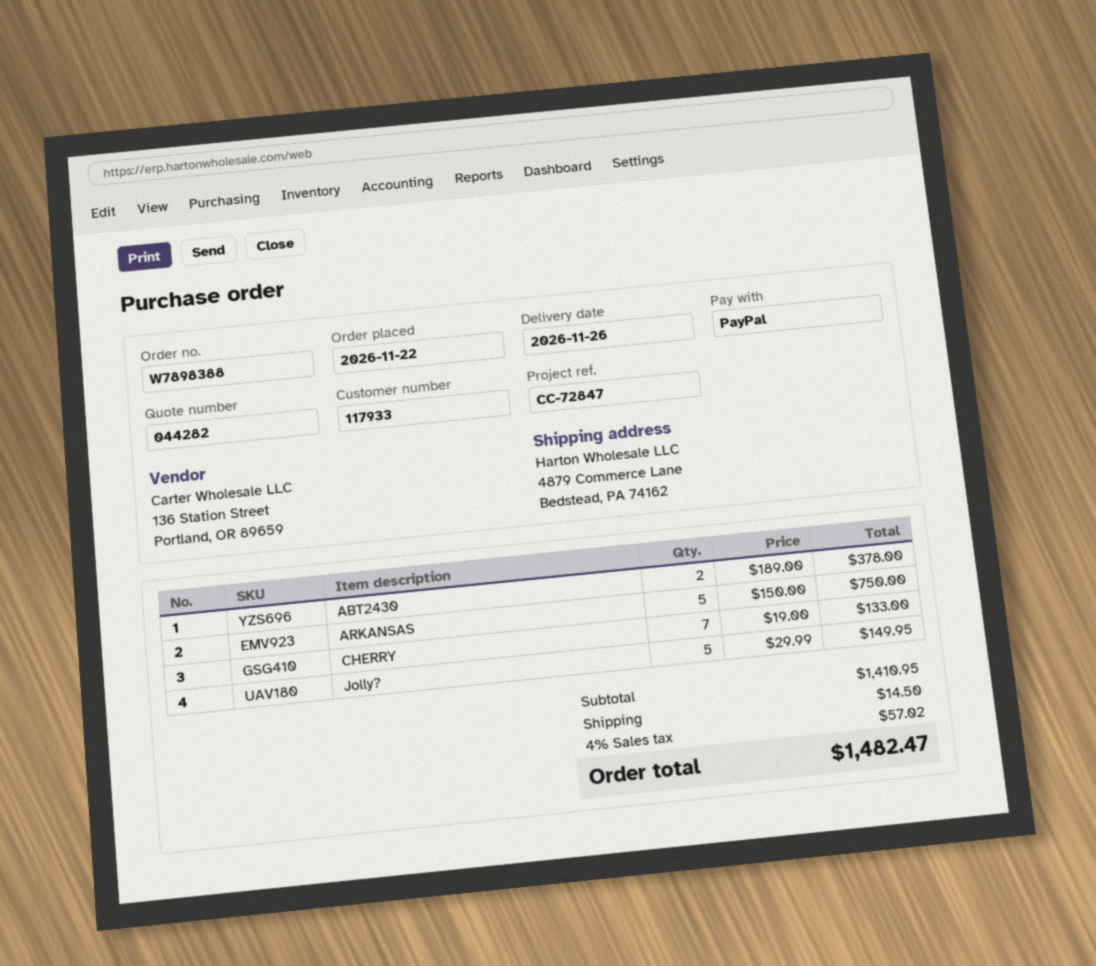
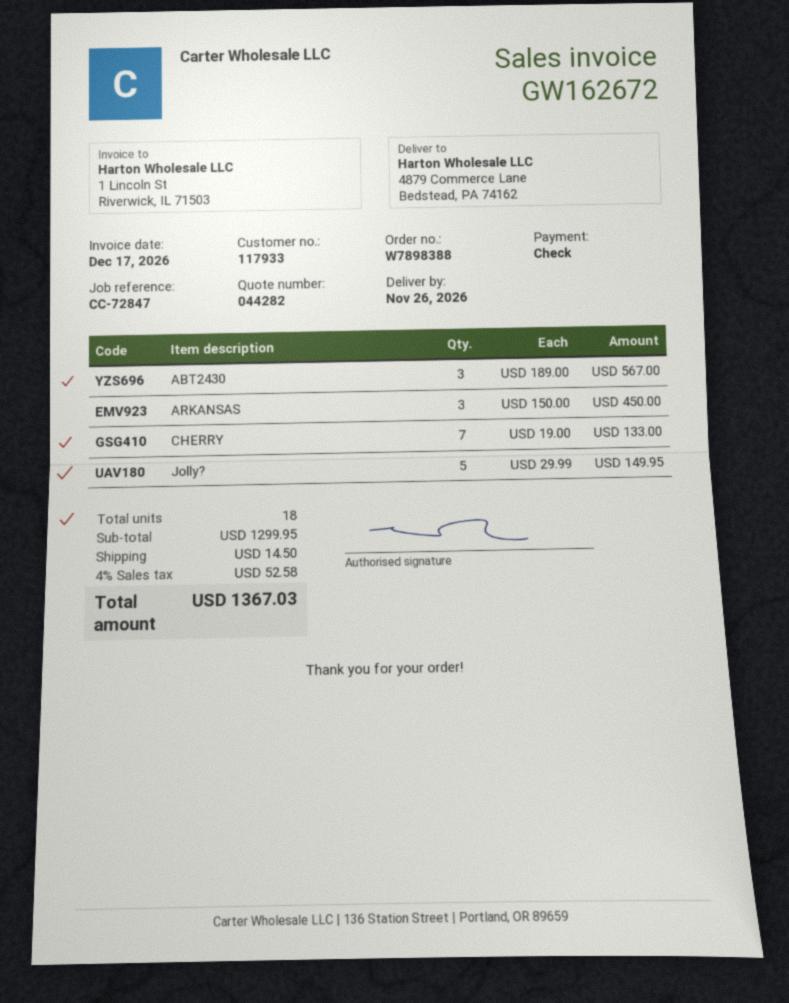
payment method: PayPal -> cheque
ABT2430: 2 x 189.00 = 378.00 -> 3 x 189.00 = 567.00
ARKANSAS: 5 x 150.00 = 750.00 -> 3 x 150.00 = 450.00
subtotal: 1410.95 -> 1299.95
tax: 4% = 57.02 -> 4% = 52.58
total: 1482.47 -> 1367.03

